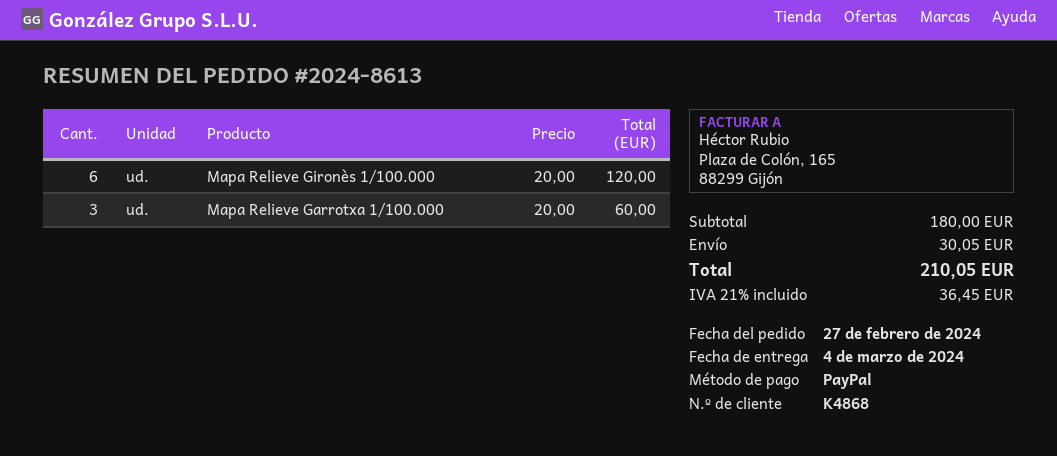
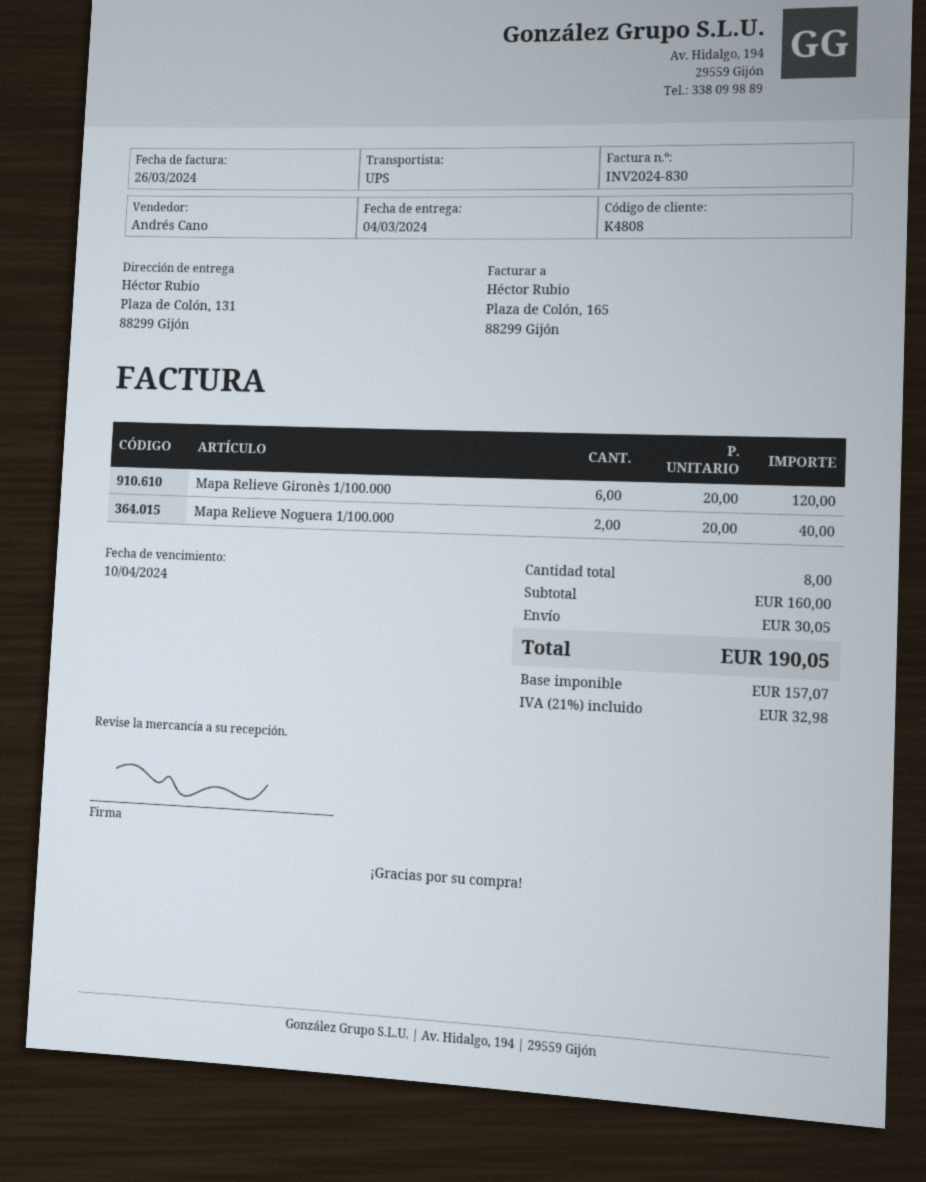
customer number: K4868 -> K4808
Mapa Relieve Garrotxa 1/100.000: 3 x 20.00 = 60.00 -> none
Mapa Relieve Noguera 1/100.000: none -> 2 x 20.00 = 40.00
subtotal: 180.00 -> 160.00
tax: 21% = 36.45 -> 21% = 32.98
total: 210.05 -> 190.05

